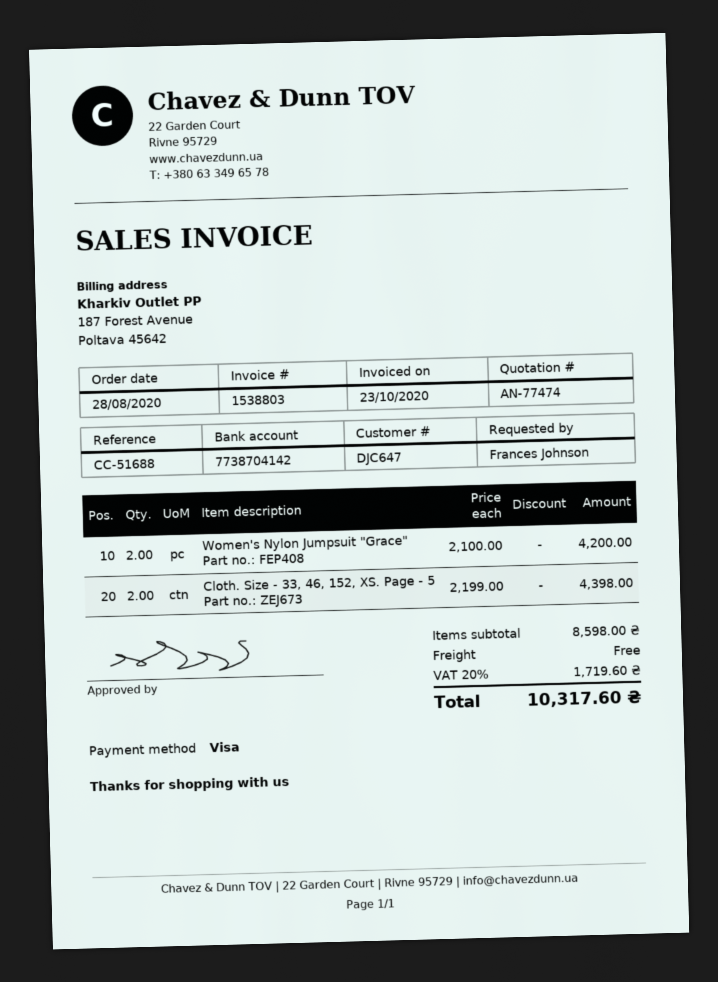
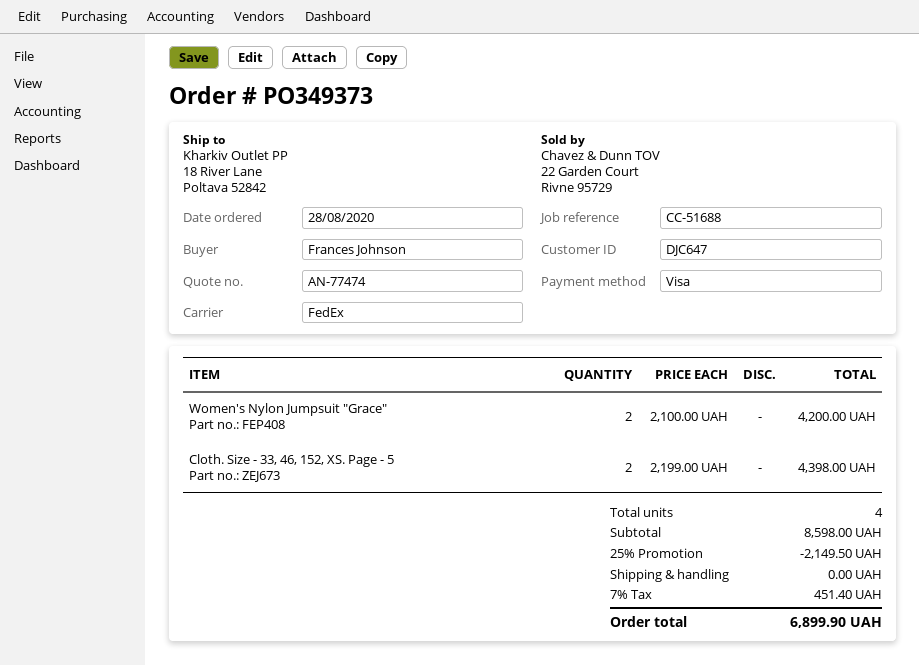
discount: none -> 25% = 2149.50
tax: 20% = 1719.60 -> 7% = 451.40
total: 10317.60 -> 6899.90

